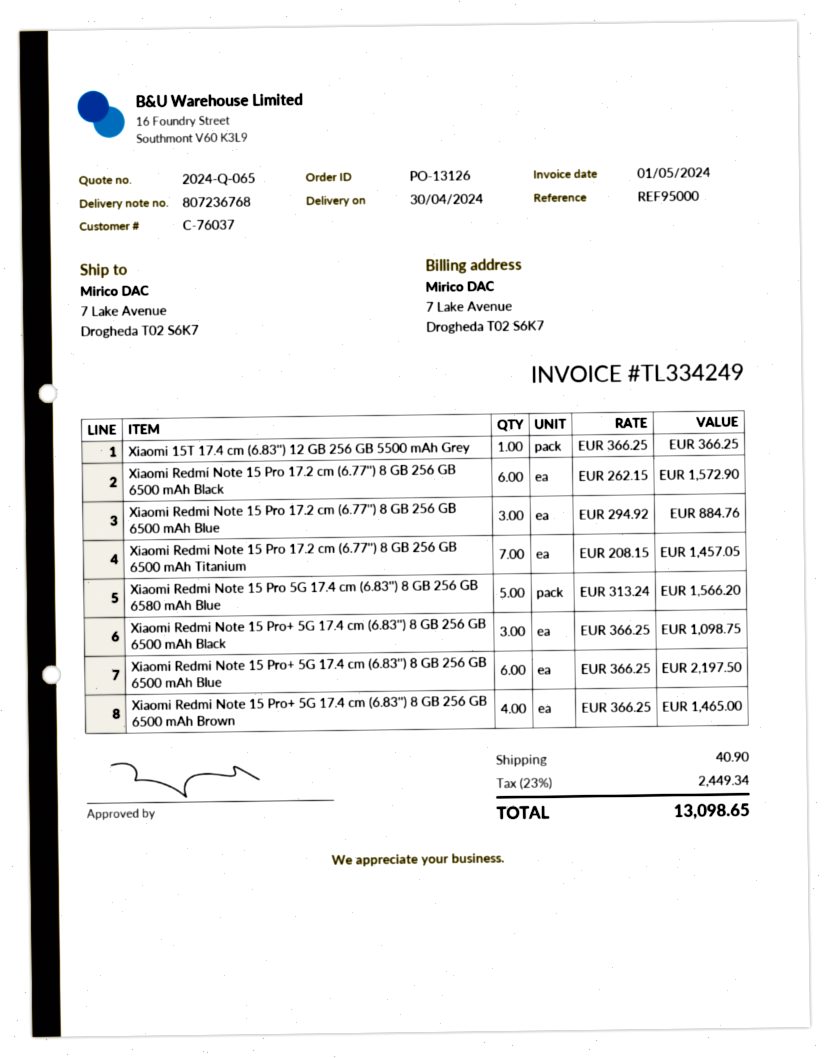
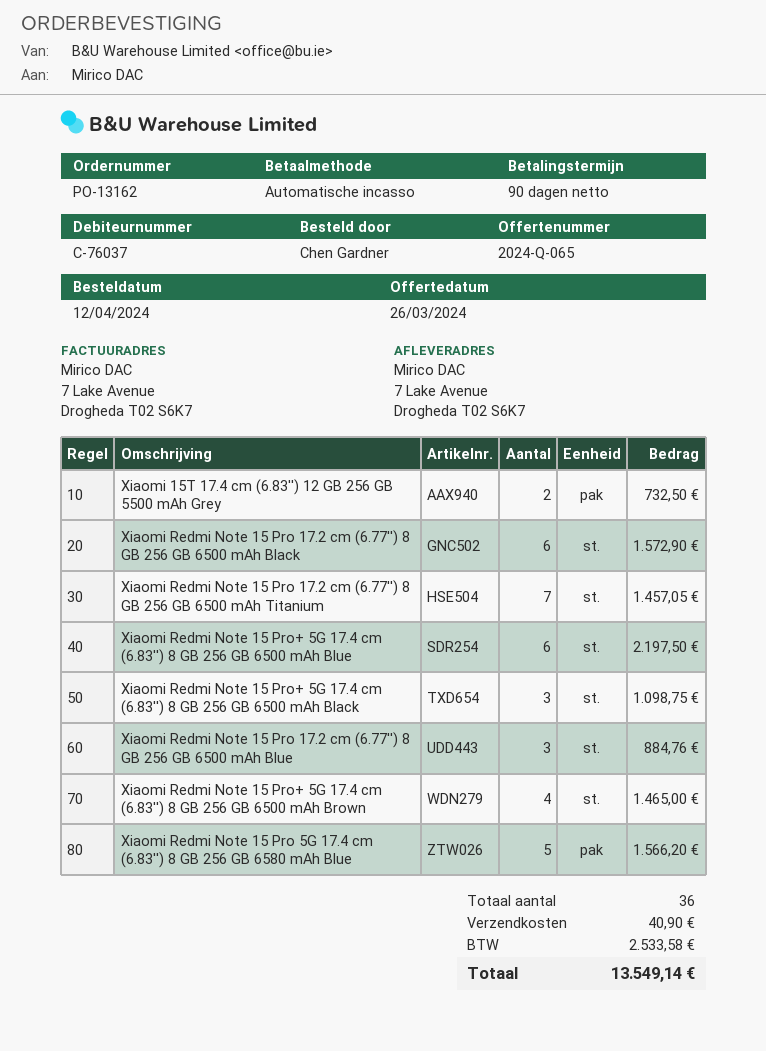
order number: PO-13126 -> PO-13162
Xiaomi 15T 17.4 cm (6.83'') 12 GB 256 GB 5500 mAh Grey: 1 for 366.25 -> 2 for 732.50
tax: 2449.34 -> 2533.58
total: 13098.65 -> 13549.14

